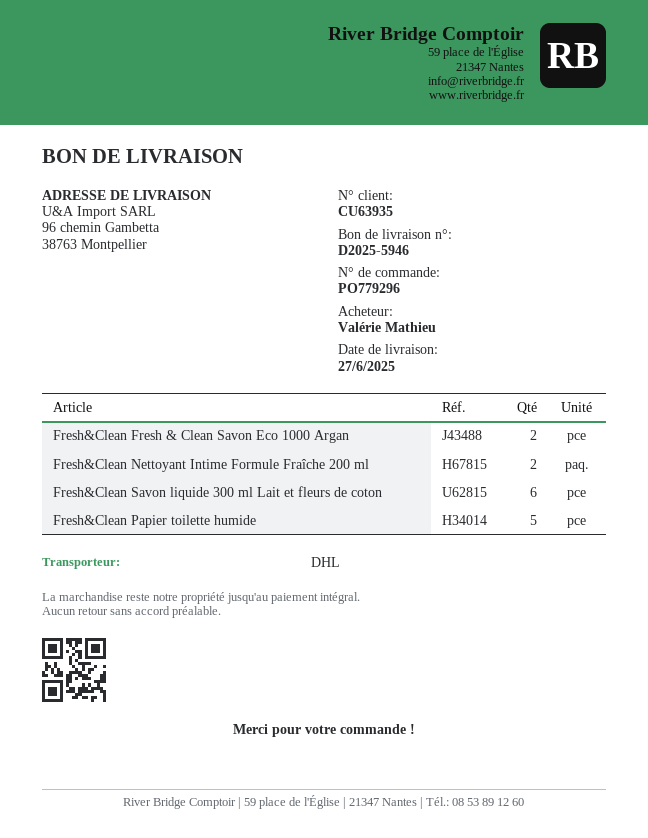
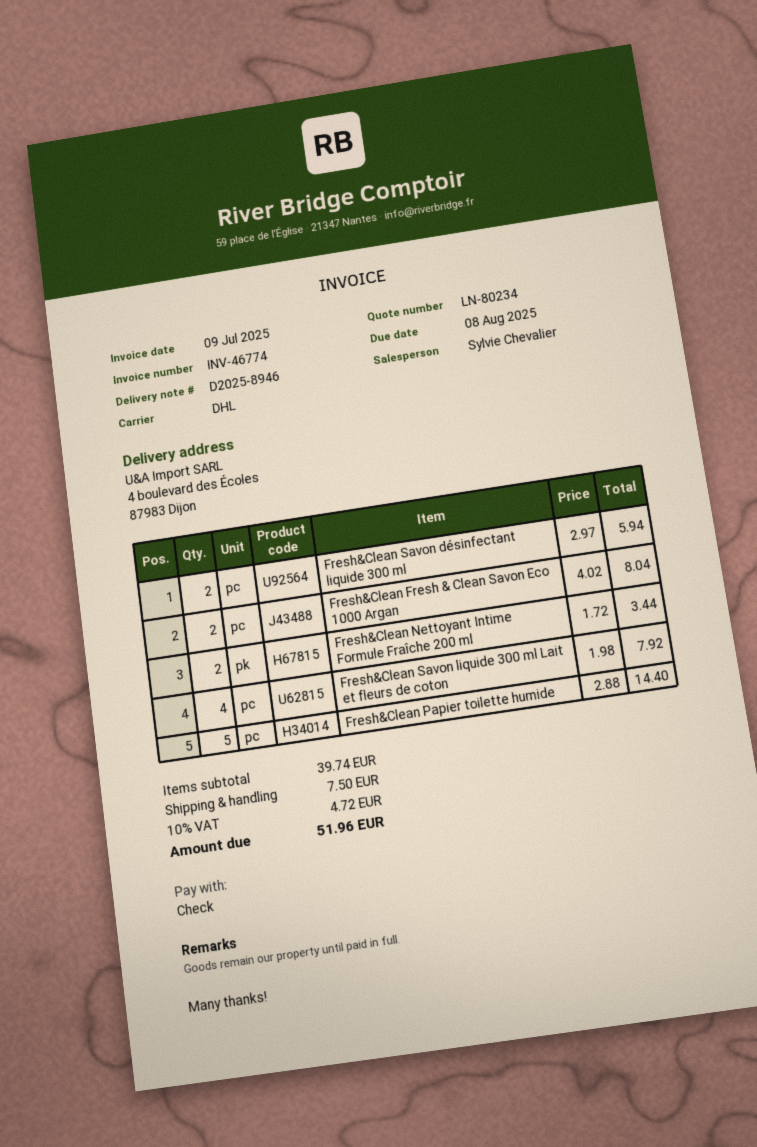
delivery note number: D2025-5946 -> D2025-8946
ship to: 96 chemin Gambetta, 38763 Montpellier -> 4 boulevard des Écoles, 87983 Dijon
Fresh&Clean Savon liquide 300 ml Lait et fleurs de coton: 6 -> 4
Fresh&Clean Savon désinfectant liquide 300 ml: none -> 2

